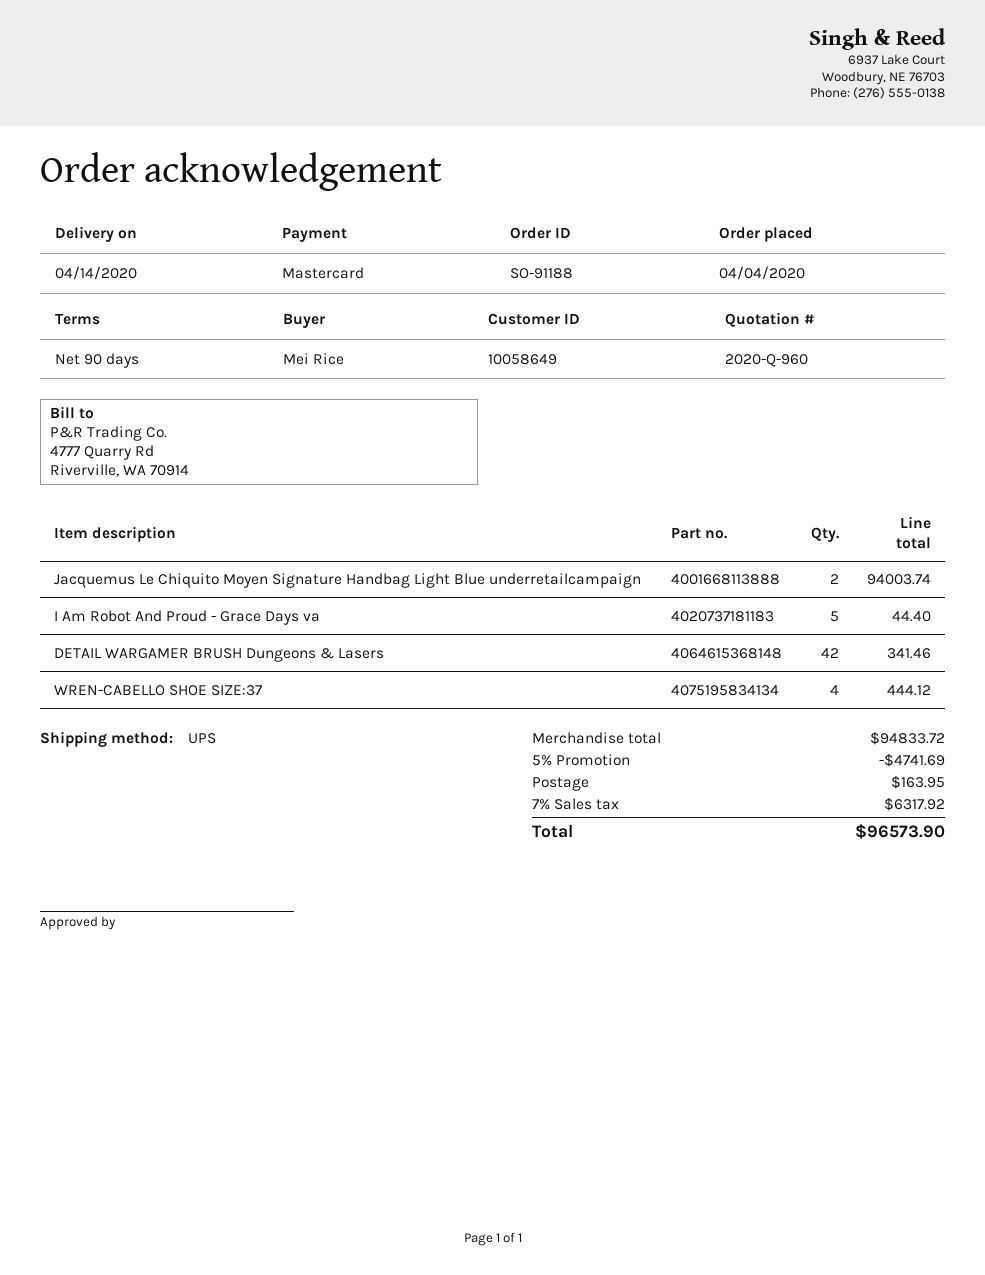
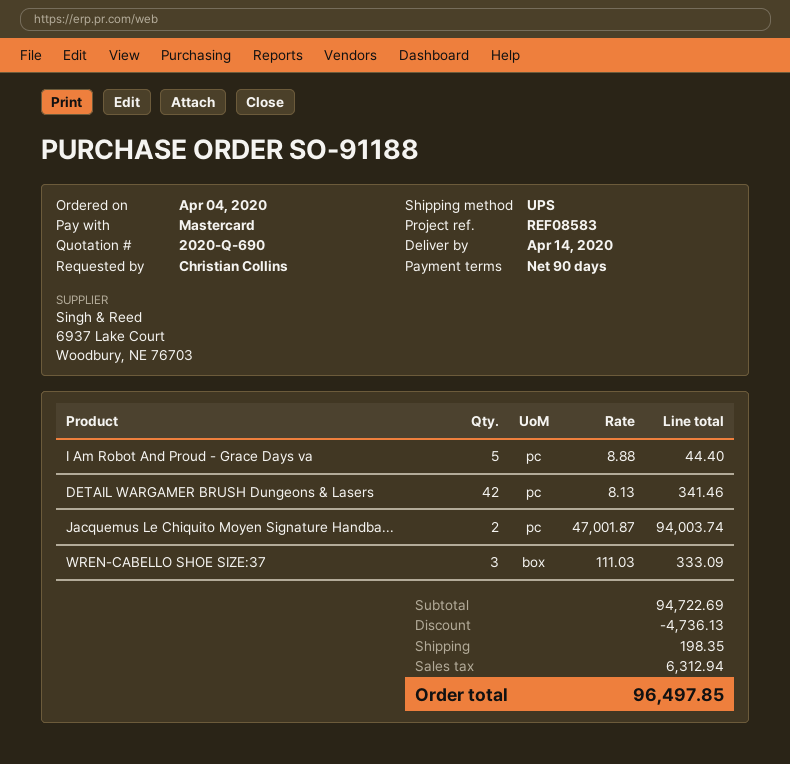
quote number: 2020-Q-960 -> 2020-Q-690
ordered by: Mei Rice -> Christian Collins
WREN-CABELLO SHOE SIZE:37: 4 for 444.12 -> 3 for 333.09
subtotal: 94833.72 -> 94722.69
discount: 4741.69 -> 4736.13
shipping: 163.95 -> 198.35
tax: 6317.92 -> 6312.94
total: 96573.90 -> 96497.85

